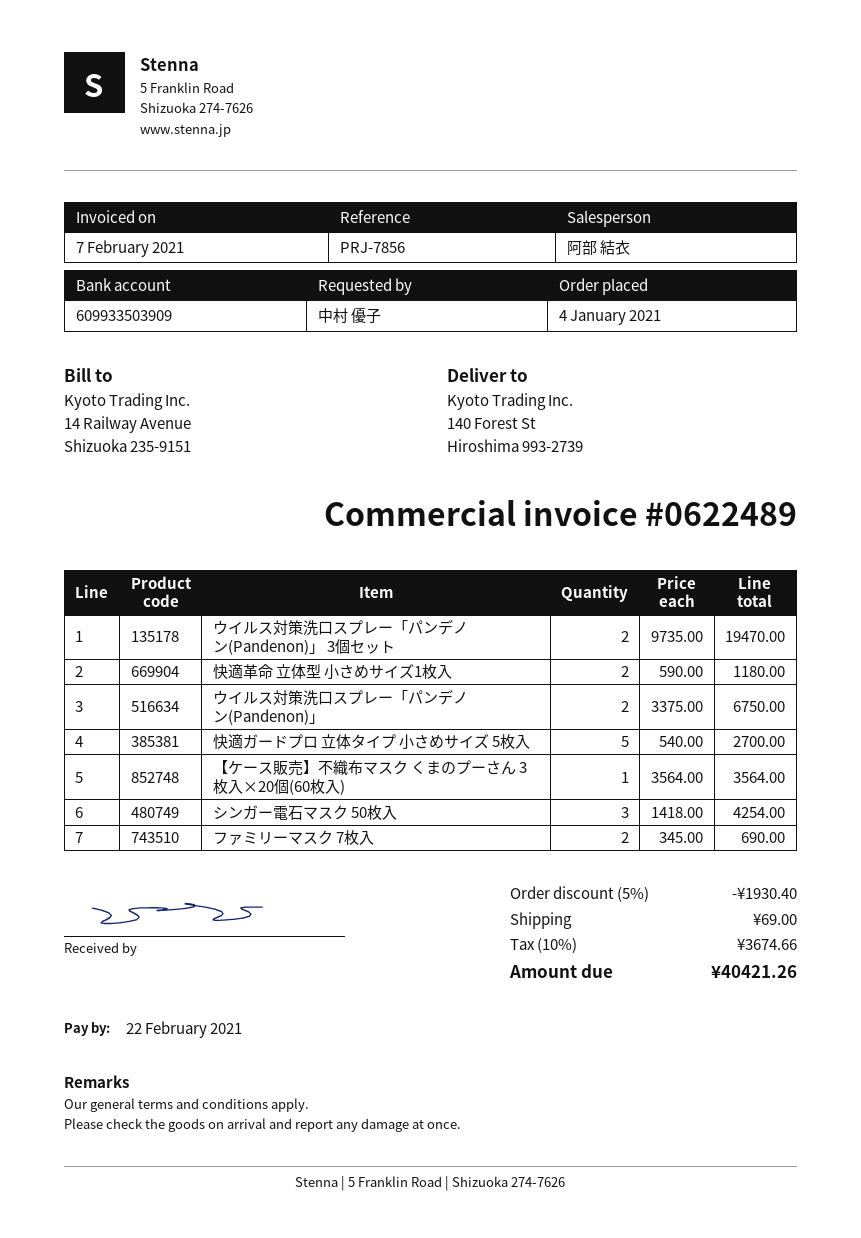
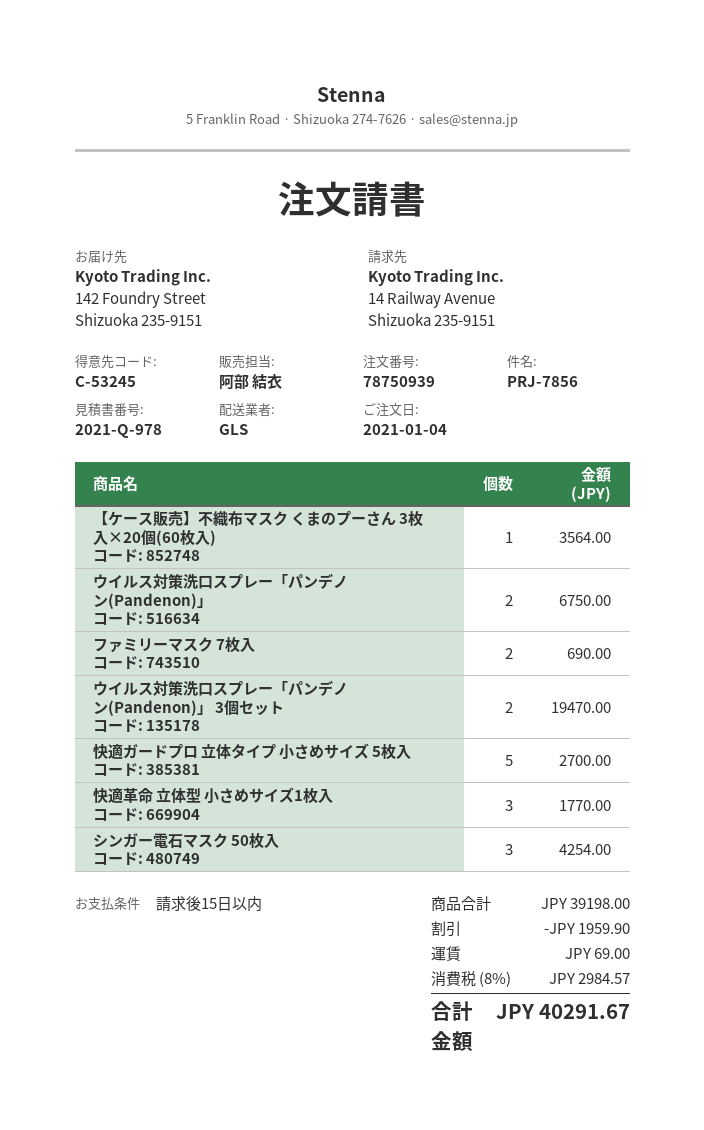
ship to: 140 Forest St, Hiroshima 993-2739 -> 142 Foundry Street, Shizuoka 235-9151
快適革命 立体型 小さめサイズ1枚入: 2 for 1180.00 -> 3 for 1770.00
discount: 1930.40 -> 1959.90
tax: 10% = 3674.66 -> 8% = 2984.57
total: 40421.26 -> 40291.67

